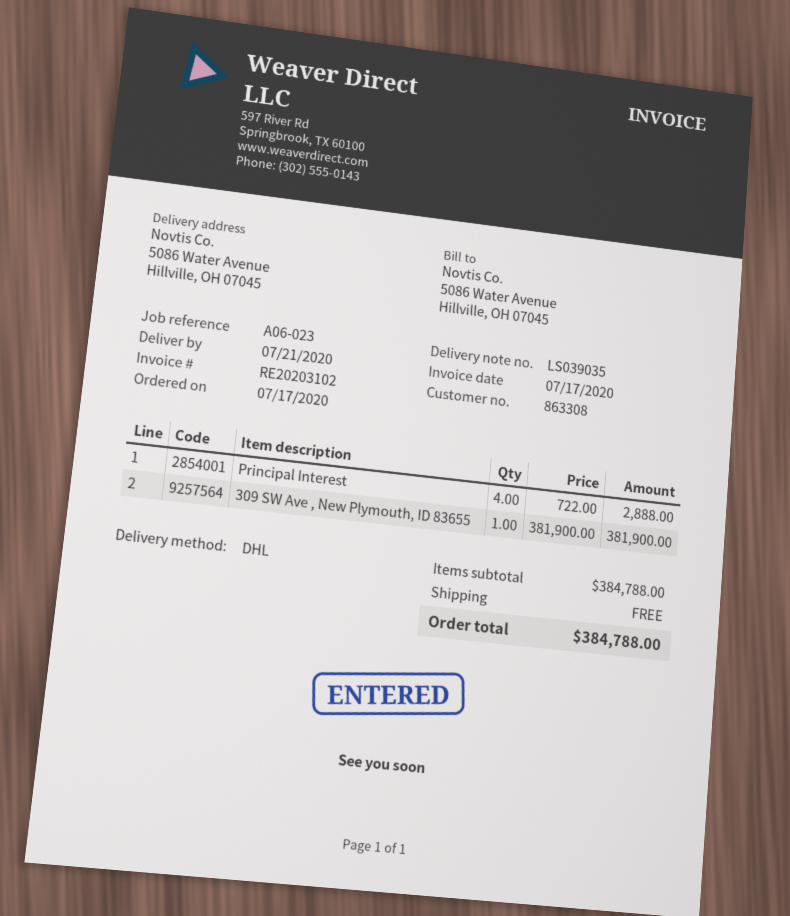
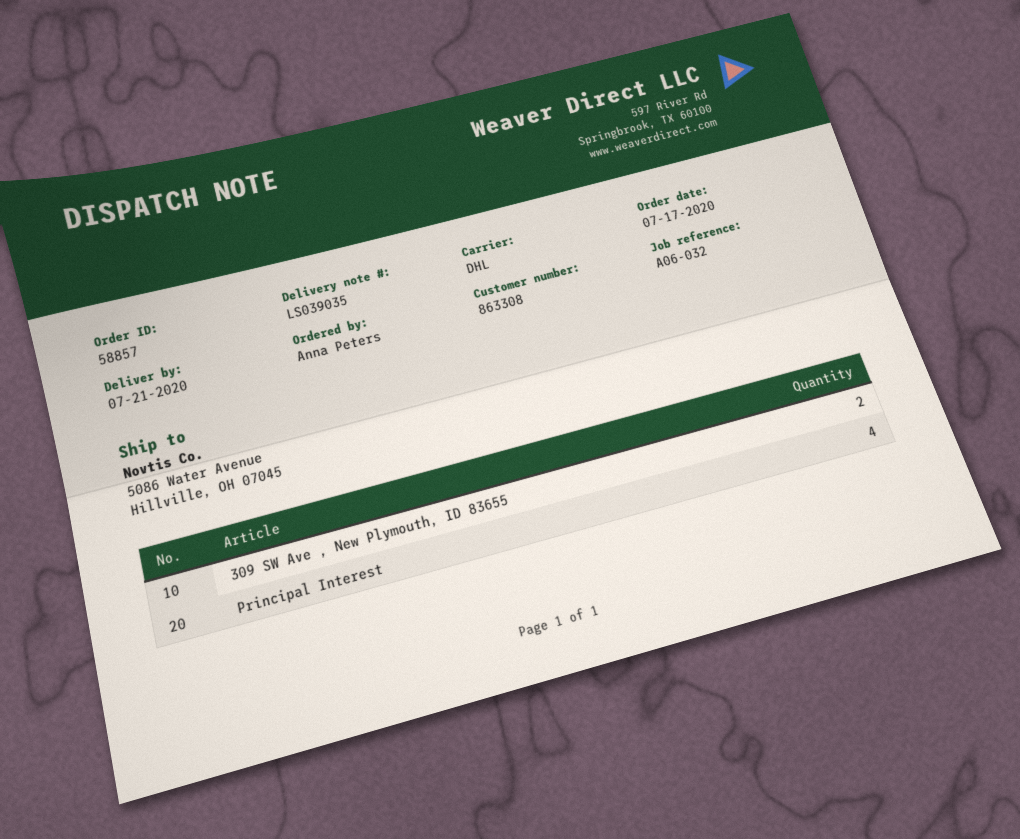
reference: A06-023 -> A06-032
309 SW Ave , New Plymouth, ID 83655: 1 -> 2

